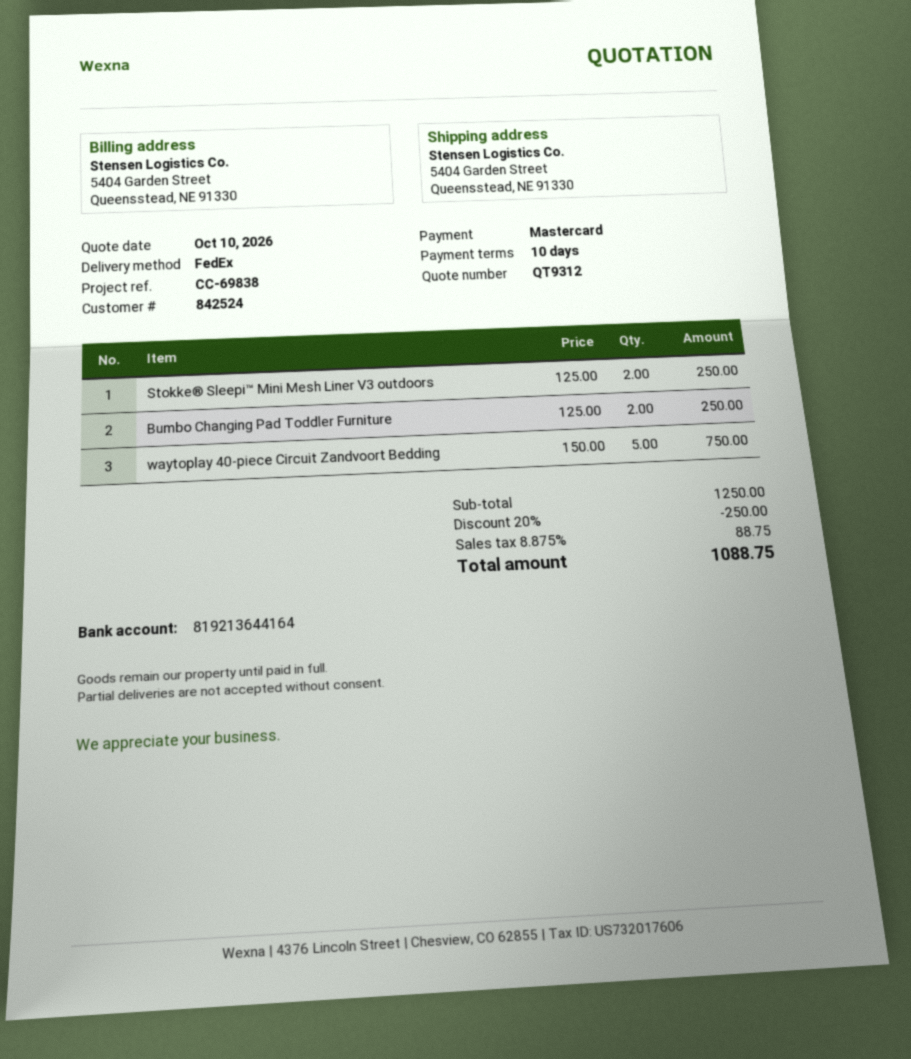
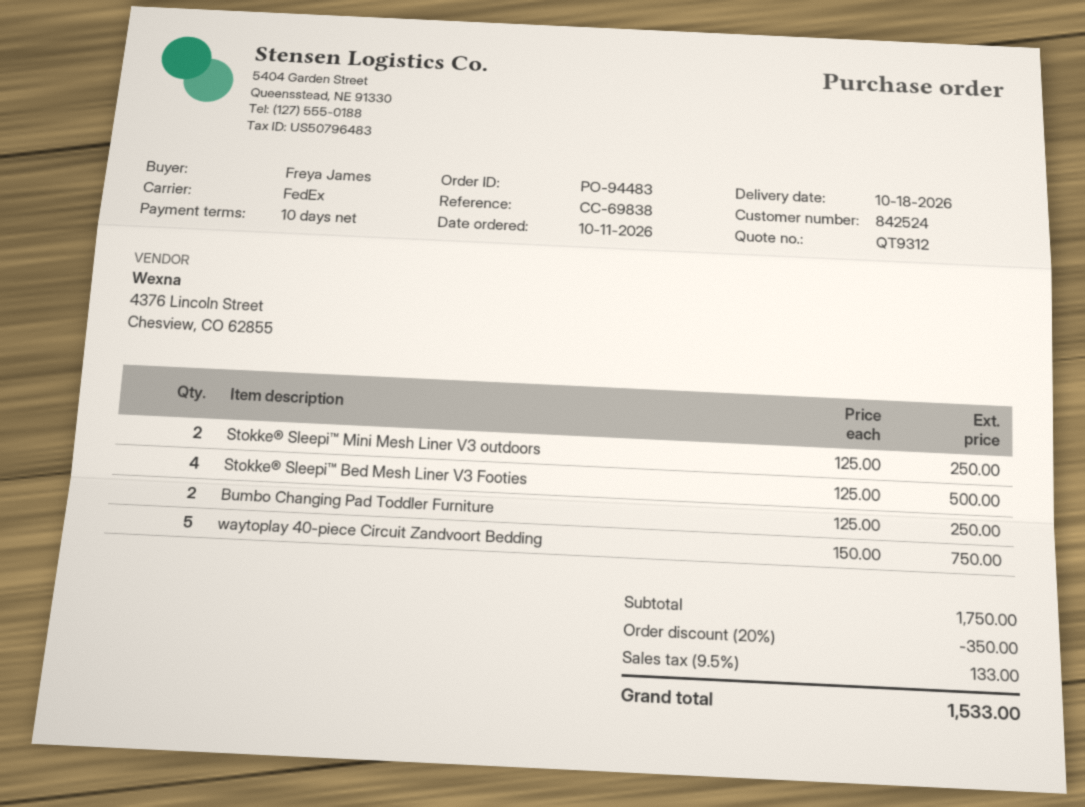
Stokke® Sleepi™ Bed Mesh Liner V3 Footies: none -> 4 x 125.00 = 500.00
subtotal: 1250.00 -> 1750.00
discount: 20% = 250.00 -> 20% = 350.00
tax: 8.875% = 88.75 -> 9.5% = 133.00
total: 1088.75 -> 1533.00

